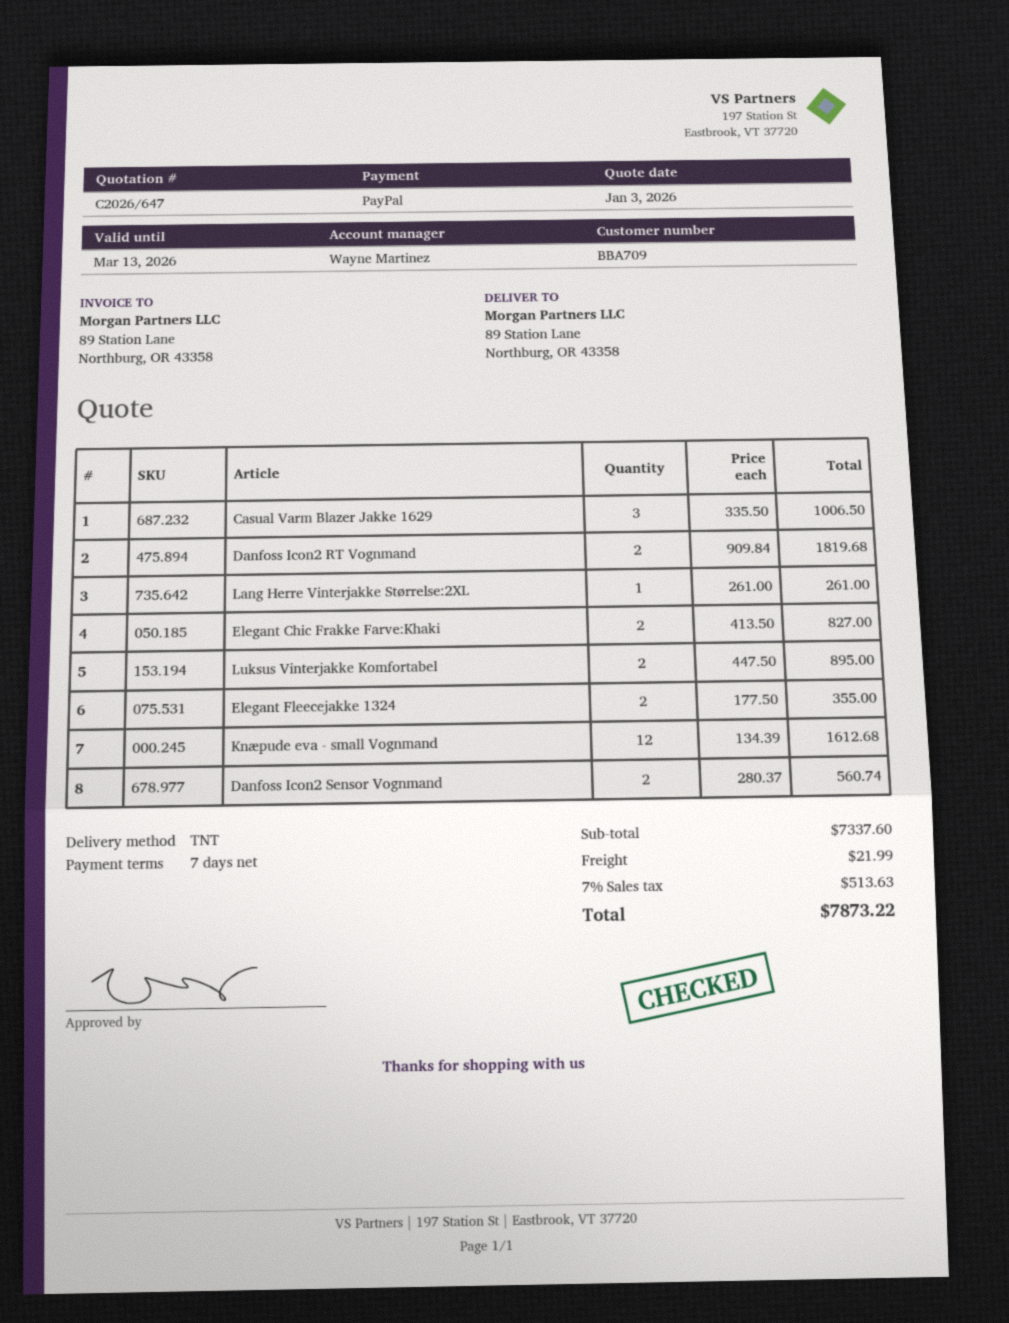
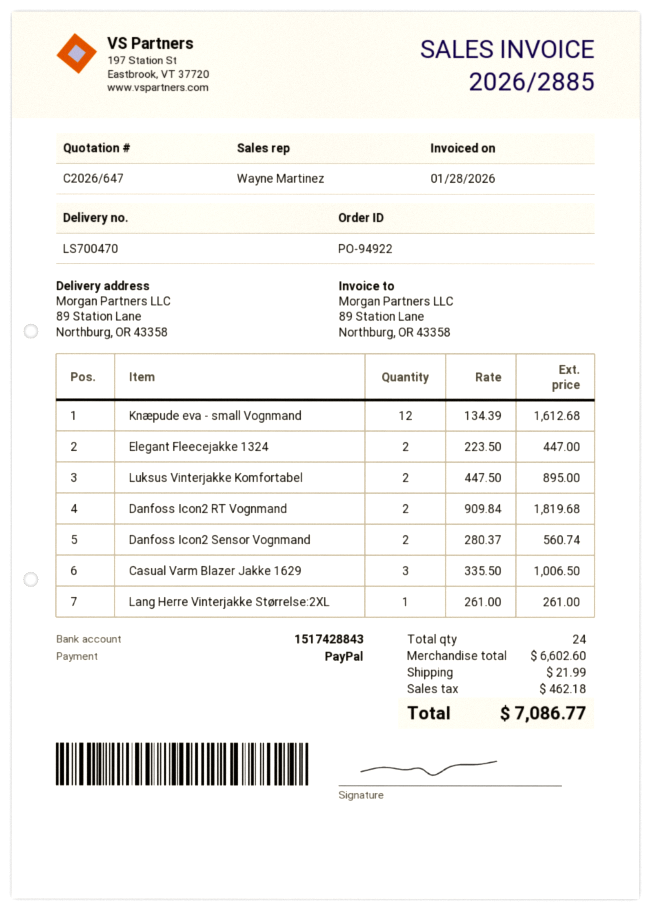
Elegant Chic Frakke Farve:Khaki: 2 x 413.50 = 827.00 -> none
Elegant Fleecejakke 1324: 2 x 177.50 = 355.00 -> 2 x 223.50 = 447.00
subtotal: 7337.60 -> 6602.60
tax: 513.63 -> 462.18
total: 7873.22 -> 7086.77

